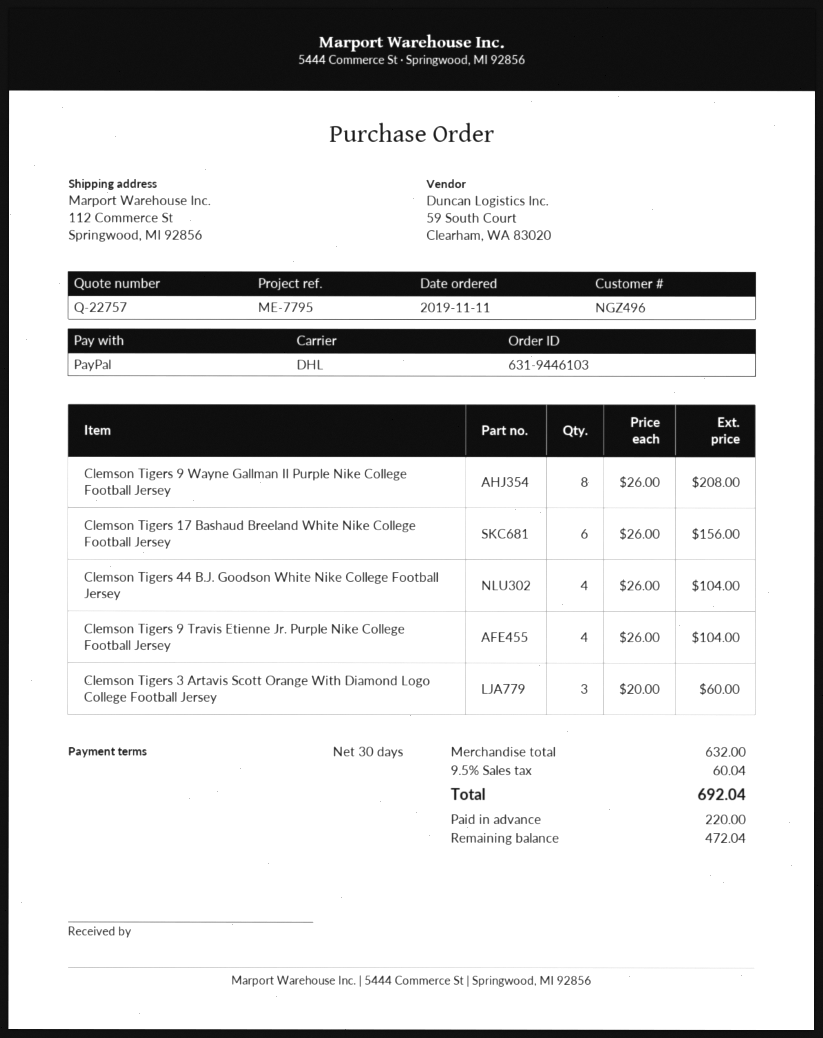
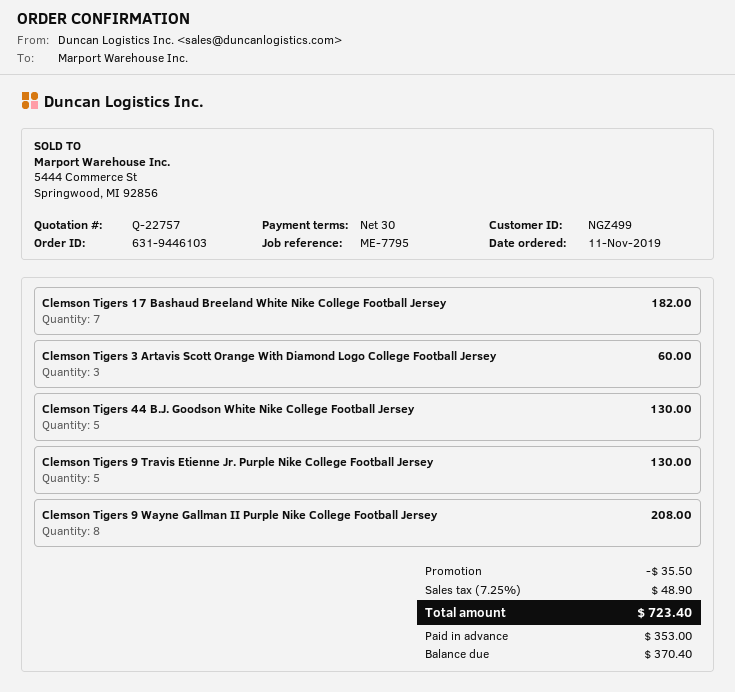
customer number: NGZ496 -> NGZ499
Clemson Tigers 17 Bashaud Breeland White Nike College Football Jersey: 6 for 156.00 -> 7 for 182.00
Clemson Tigers 44 B.J. Goodson White Nike College Football Jersey: 4 for 104.00 -> 5 for 130.00
Clemson Tigers 9 Travis Etienne Jr. Purple Nike College Football Jersey: 4 for 104.00 -> 5 for 130.00
discount: none -> 35.50
tax: 9.5% = 60.04 -> 7.25% = 48.90
total: 692.04 -> 723.40
deposit: 220.00 -> 353.00
balance: 472.04 -> 370.40

